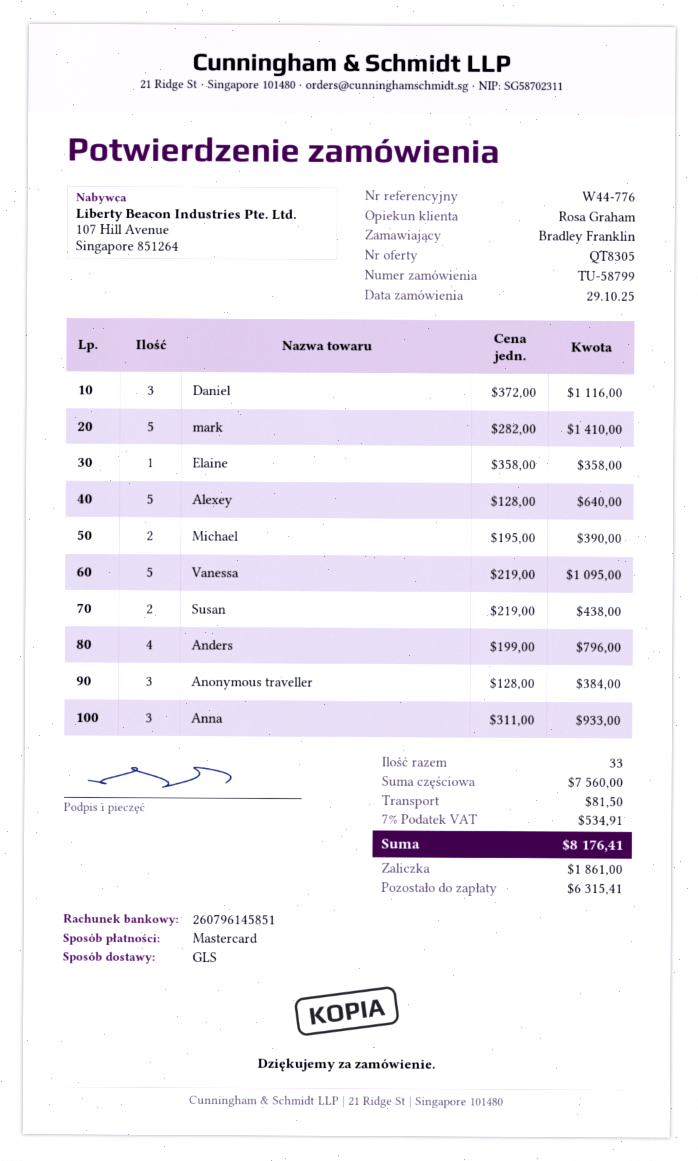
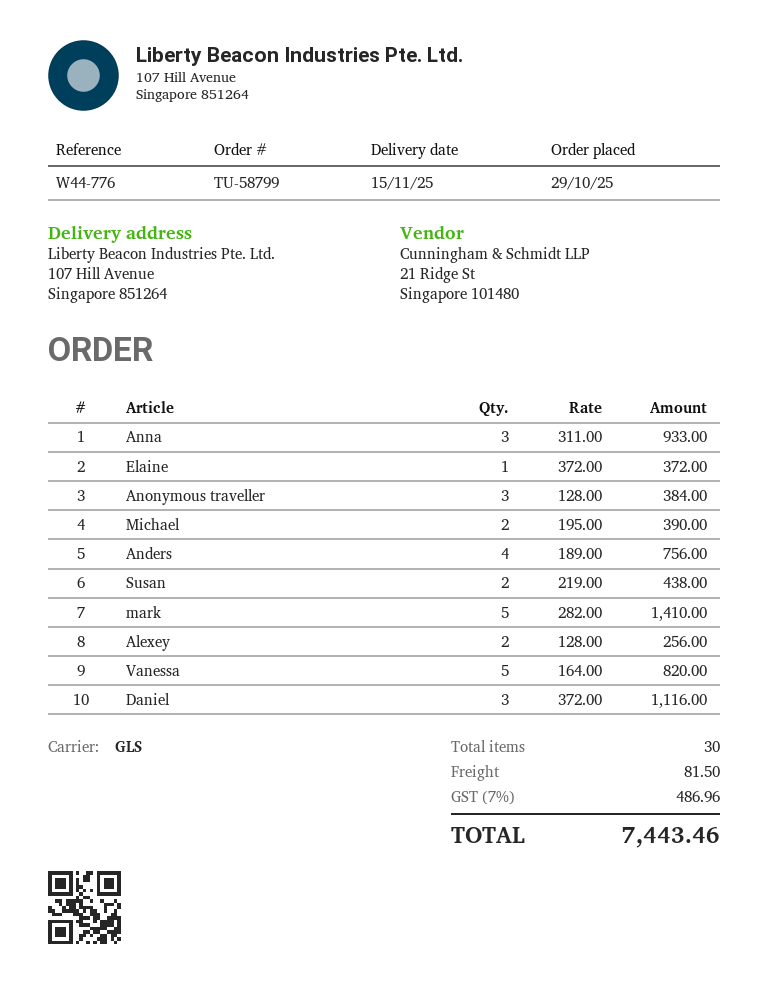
Elaine: 1 x 358.00 = 358.00 -> 1 x 372.00 = 372.00
Alexey: 5 x 128.00 = 640.00 -> 2 x 128.00 = 256.00
Vanessa: 5 x 219.00 = 1095.00 -> 5 x 164.00 = 820.00
Anders: 4 x 199.00 = 796.00 -> 4 x 189.00 = 756.00
total quantity: 33 -> 30
tax: 7% = 534.91 -> 7% = 486.96
total: 8176.41 -> 7443.46

